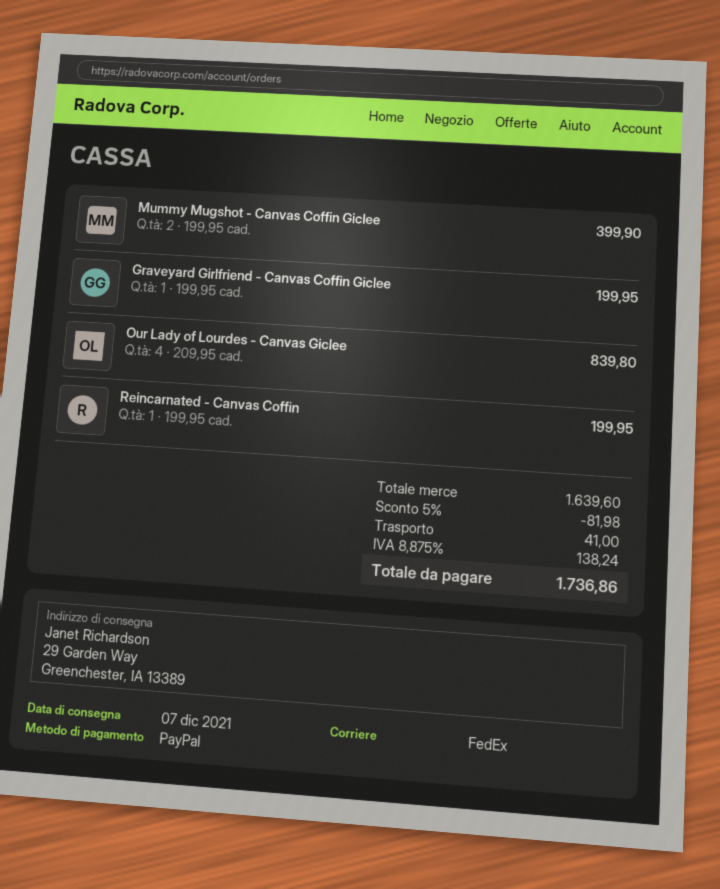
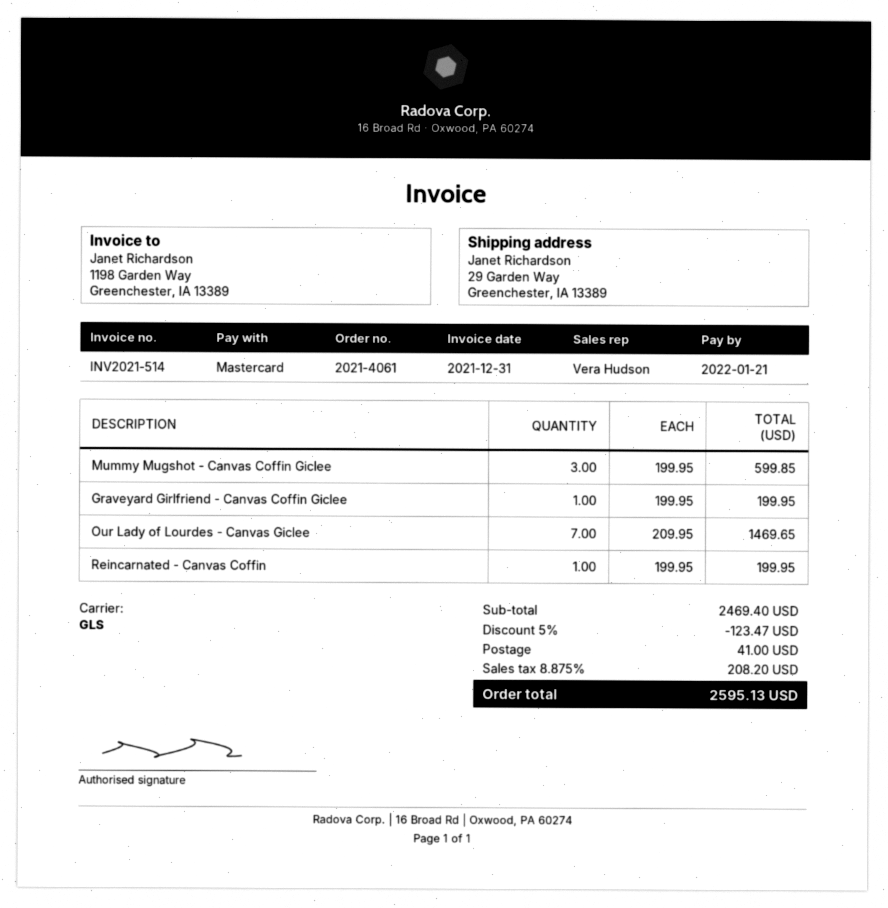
payment method: PayPal -> Mastercard
shipping method: FedEx -> GLS
Mummy Mugshot - Canvas Coffin Giclee: 2 x 199.95 = 399.90 -> 3 x 199.95 = 599.85
Our Lady of Lourdes - Canvas Giclee: 4 x 209.95 = 839.80 -> 7 x 209.95 = 1469.65
subtotal: 1639.60 -> 2469.40
discount: 5% = 81.98 -> 5% = 123.47
tax: 8.875% = 138.24 -> 8.875% = 208.20
total: 1736.86 -> 2595.13

